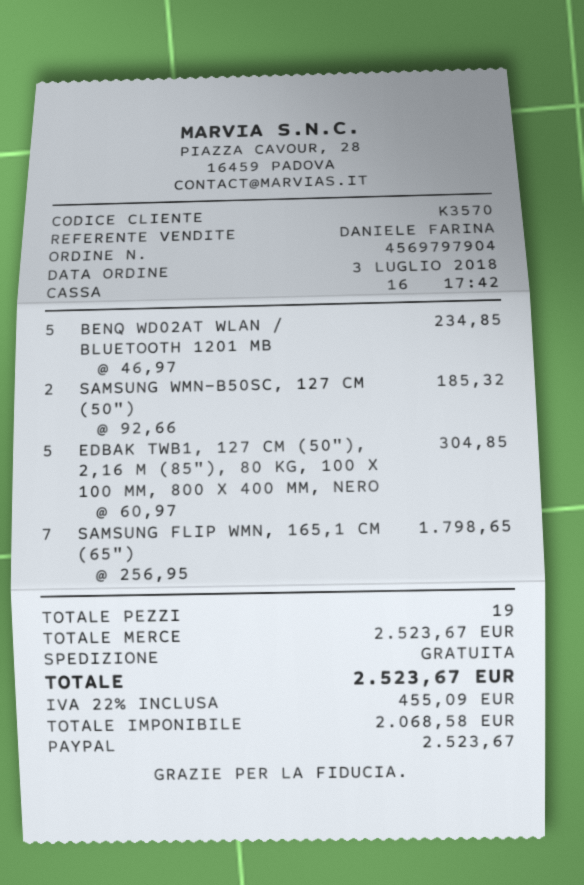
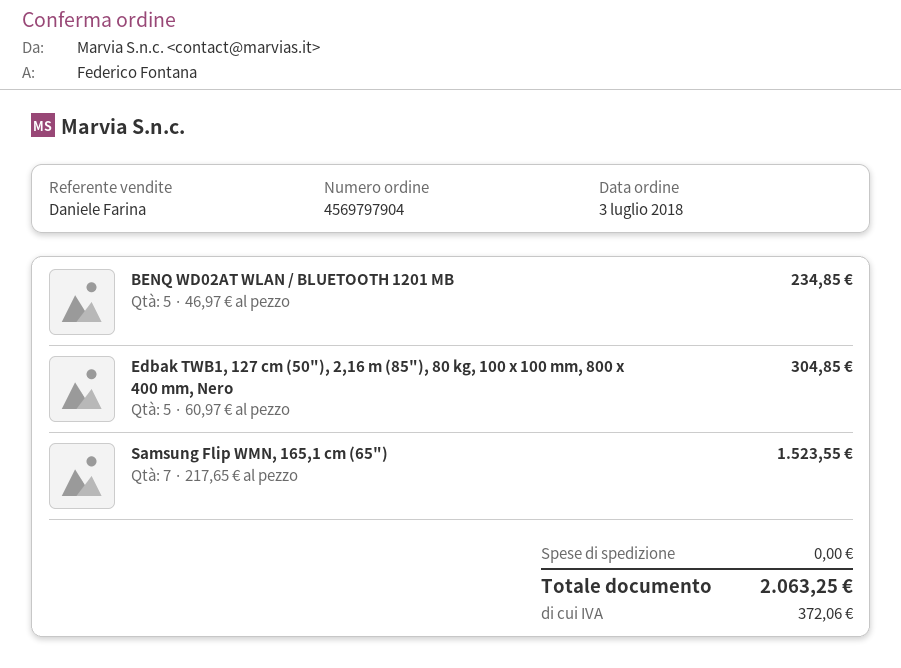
SAMSUNG WMN-B50SC, 127 CM (50"): 2 x 92.66 = 185.32 -> none
SAMSUNG FLIP WMN, 165,1 CM (65"): 7 x 256.95 = 1798.65 -> 7 x 217.65 = 1523.55
tax: 455.09 -> 372.06
total: 2523.67 -> 2063.25

